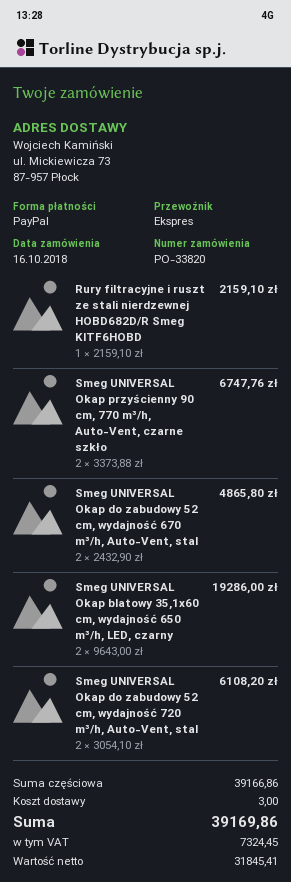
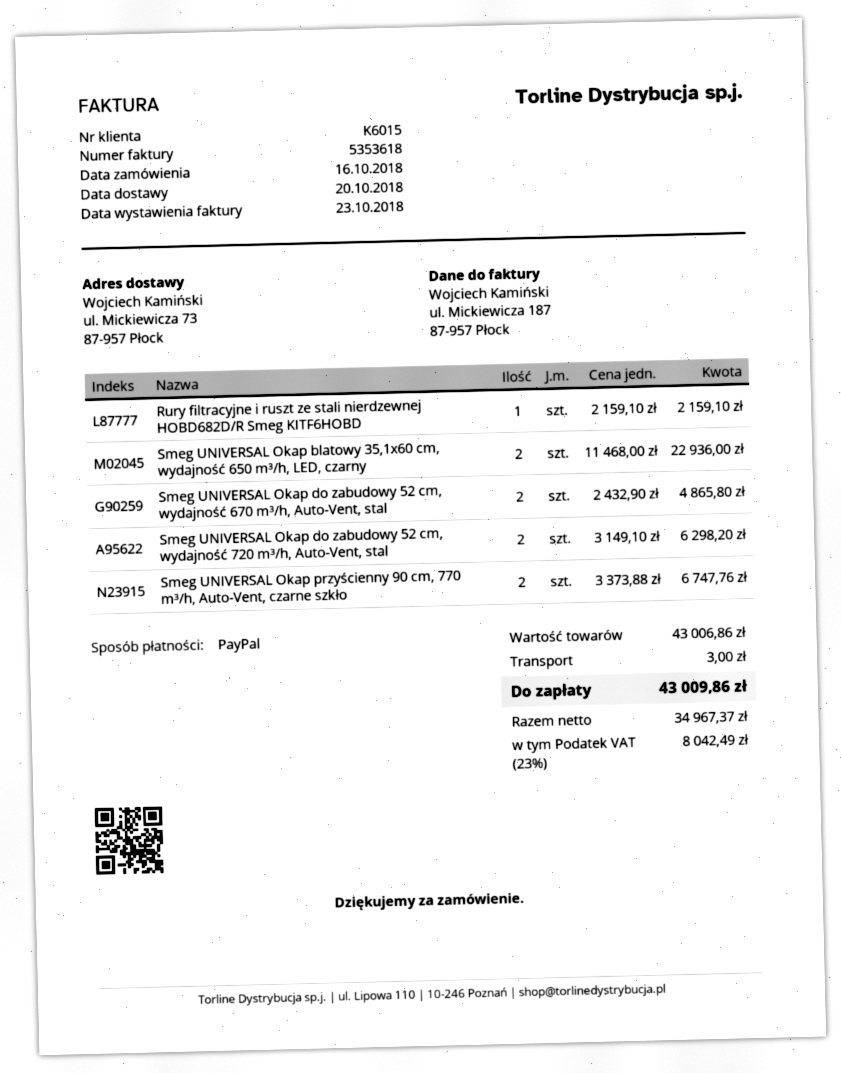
Smeg UNIVERSAL Okap blatowy 35,1x60 cm, wydajność 650 m³/h, LED, czarny: 2 x 9643.00 = 19286.00 -> 2 x 11468.00 = 22936.00
Smeg UNIVERSAL Okap do zabudowy 52 cm, wydajność 720 m³/h, Auto-Vent, stal: 2 x 3054.10 = 6108.20 -> 2 x 3149.10 = 6298.20
subtotal: 39166.86 -> 43006.86
net: 31845.41 -> 34967.37
tax: 7324.45 -> 8042.49
total: 39169.86 -> 43009.86

